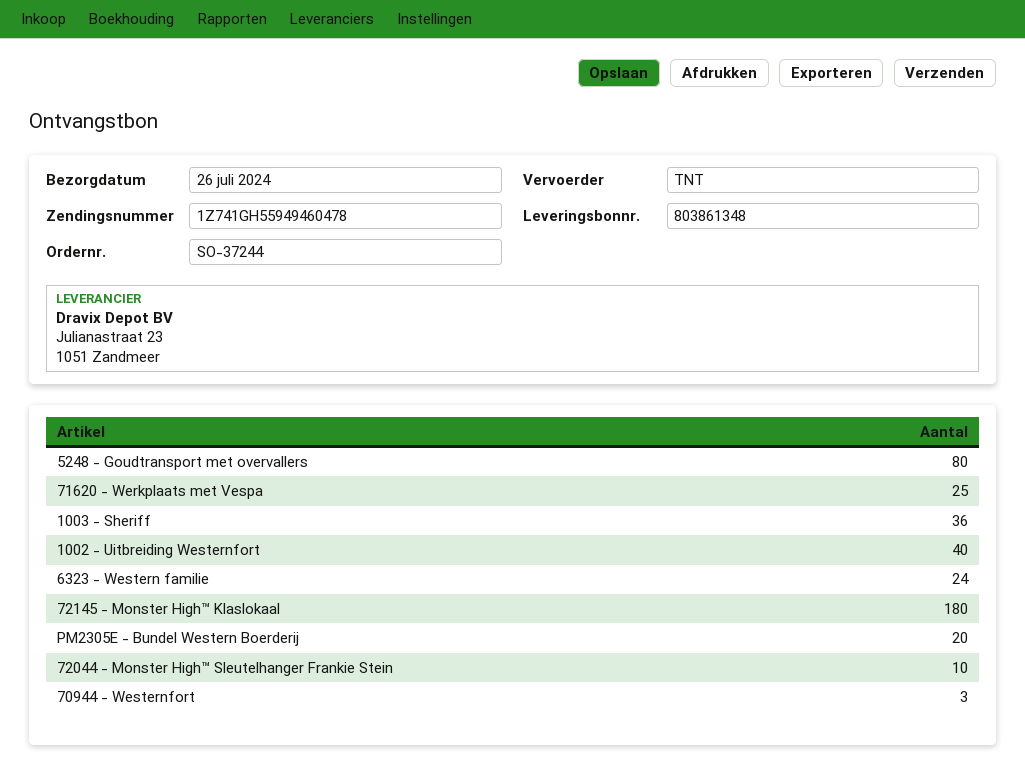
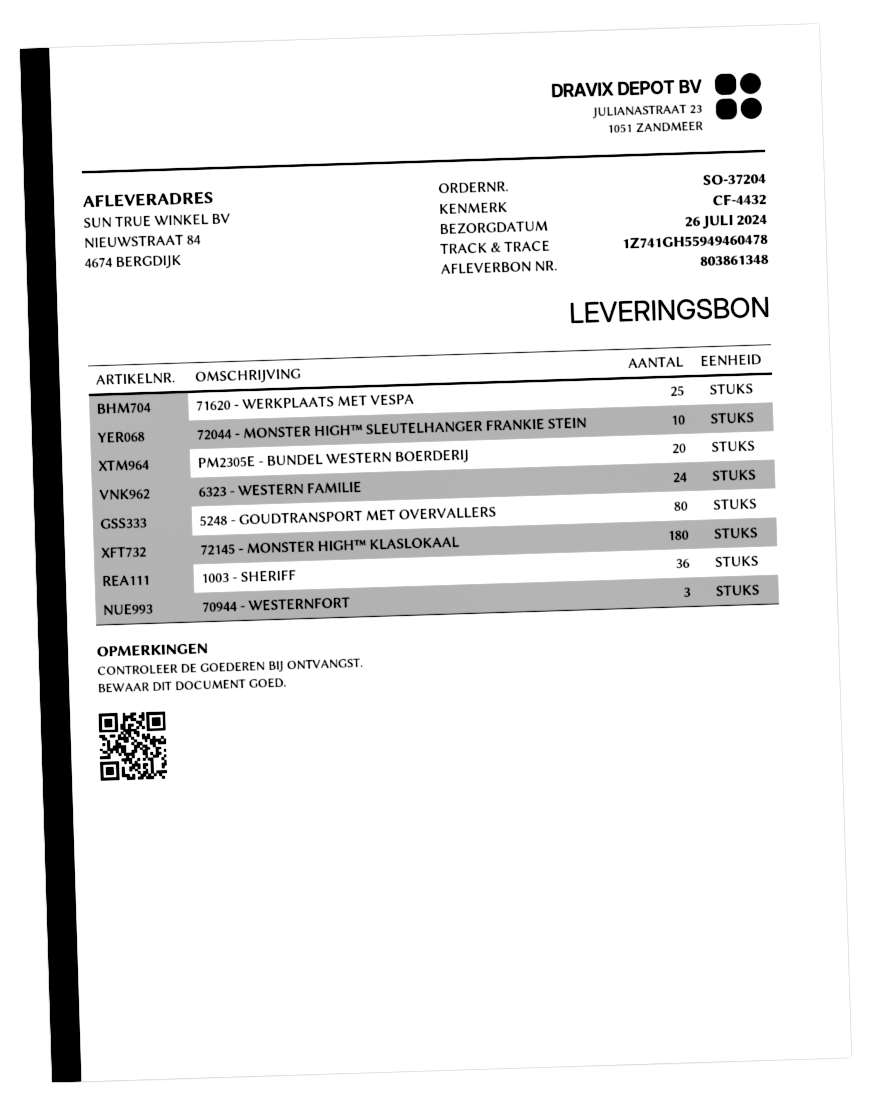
order number: SO-37244 -> SO-37204
1002 - Uitbreiding Westernfort: 40 -> none

